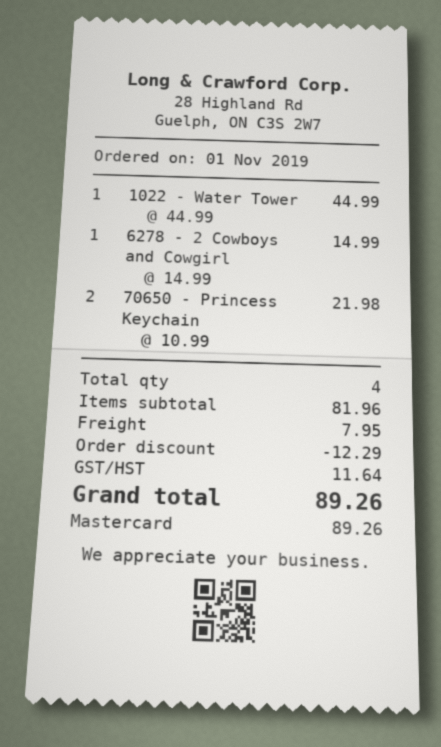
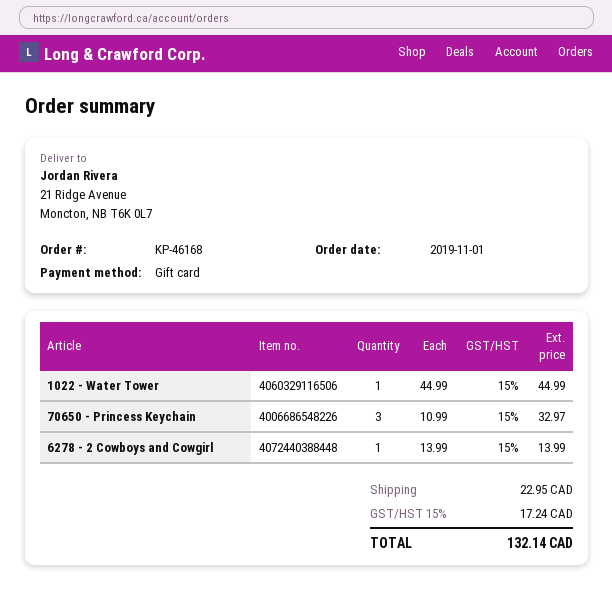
payment method: Mastercard -> gift card
6278 - 2 Cowboys and Cowgirl: 1 x 14.99 = 14.99 -> 1 x 13.99 = 13.99
70650 - Princess Keychain: 2 x 10.99 = 21.98 -> 3 x 10.99 = 32.97
discount: 12.29 -> none
shipping: 7.95 -> 22.95
tax: 11.64 -> 17.24
total: 89.26 -> 132.14

